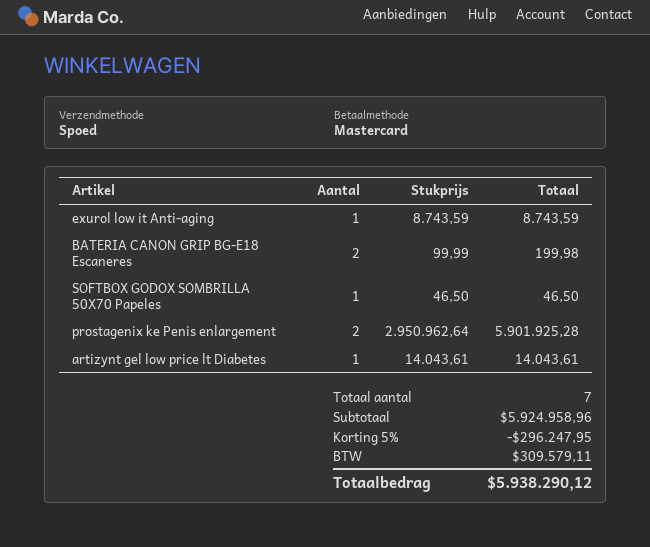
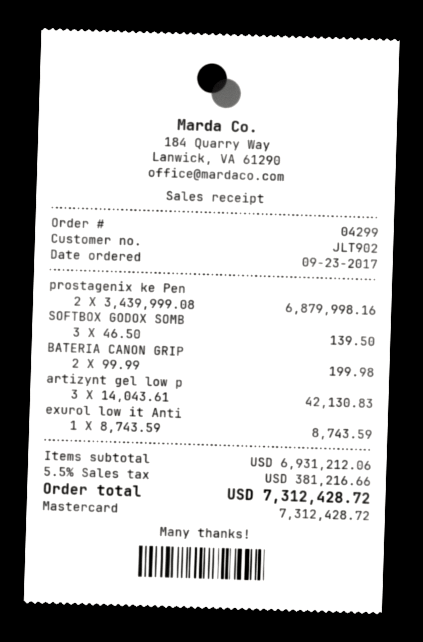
SOFTBOX GODOX SOMBRILLA 50X70 Papeles: 1 x 46.50 = 46.50 -> 3 x 46.50 = 139.50
prostagenix ke Penis enlargement: 2 x 2950962.64 = 5901925.28 -> 2 x 3439999.08 = 6879998.16
artizynt gel low price lt Diabetes: 1 x 14043.61 = 14043.61 -> 3 x 14043.61 = 42130.83
subtotal: 5924958.96 -> 6931212.06
discount: 5% = 296247.95 -> none
tax: 309579.11 -> 381216.66
total: 5938290.12 -> 7312428.72

